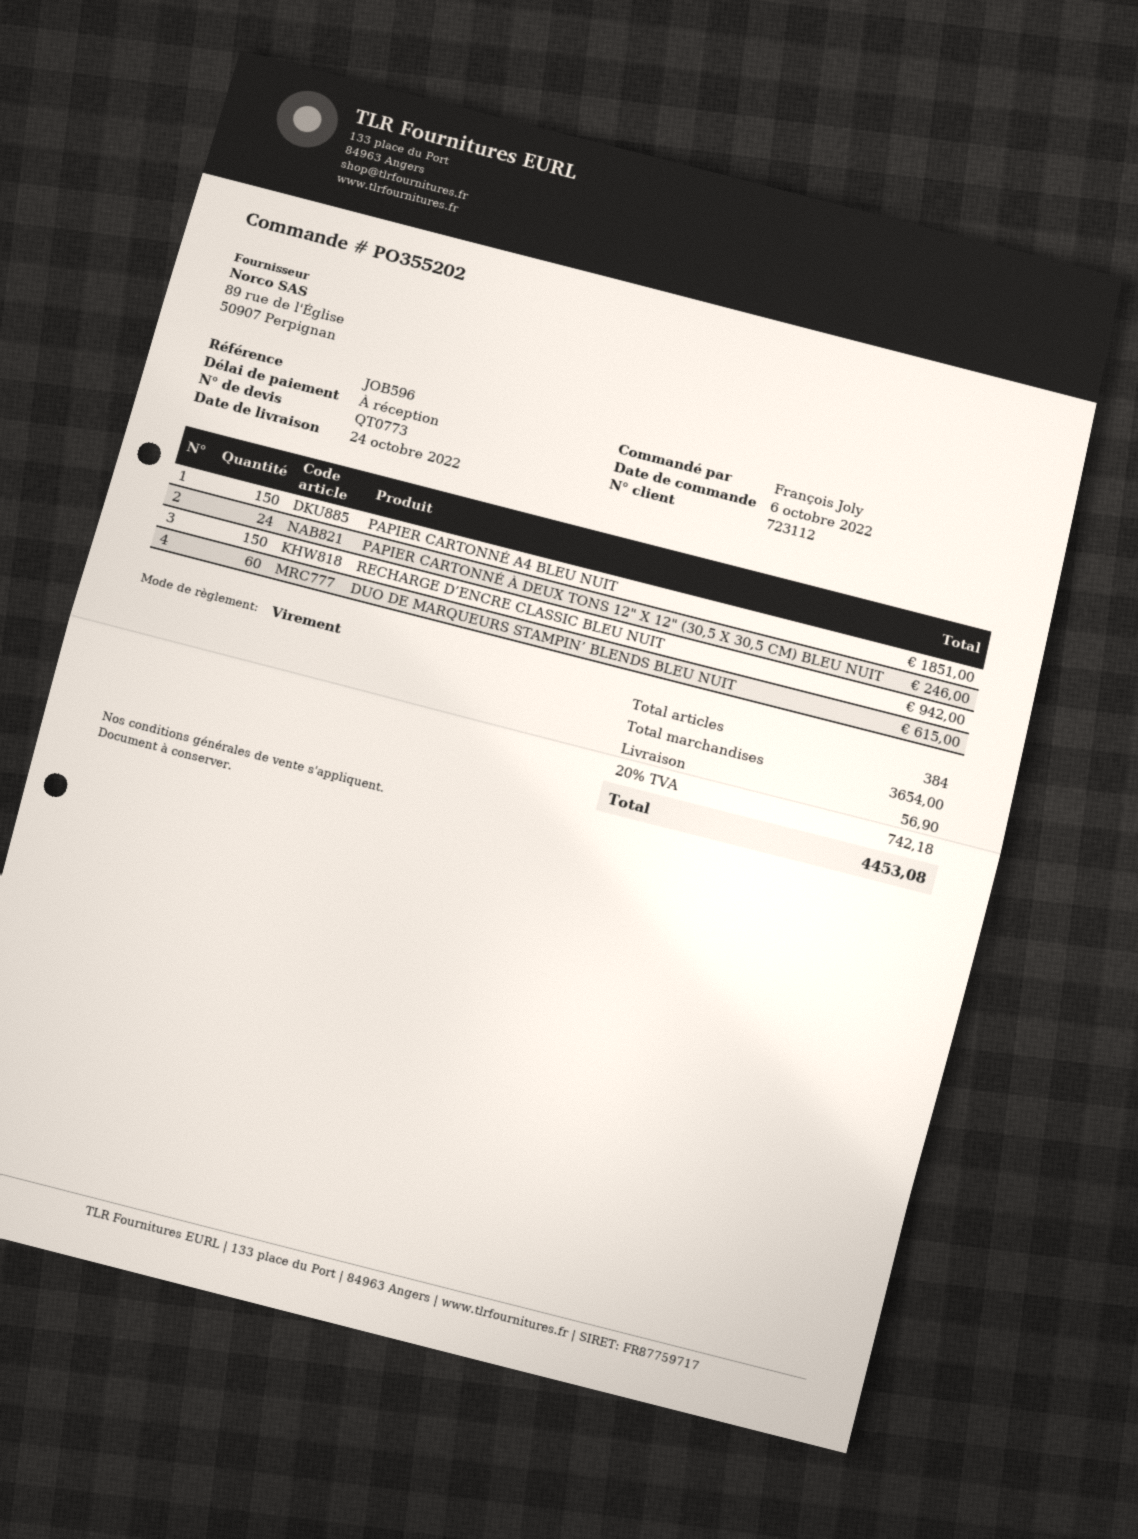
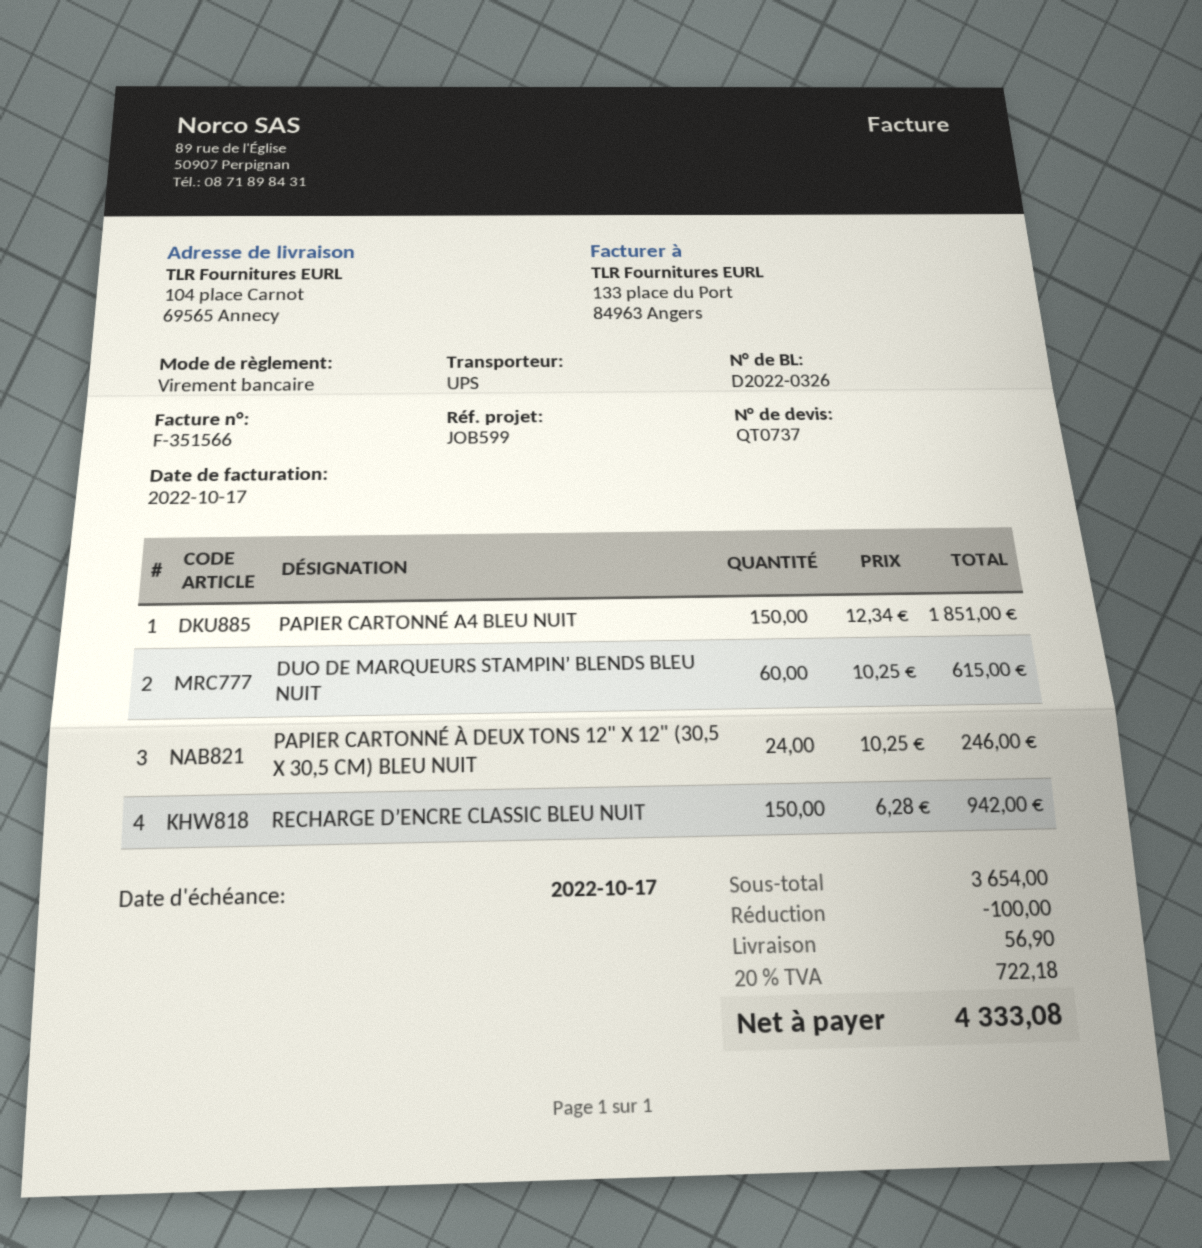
quote number: QT0773 -> QT0737
reference: JOB596 -> JOB599
discount: none -> 100.00
tax: 20% = 742.18 -> 20% = 722.18
total: 4453.08 -> 4333.08

